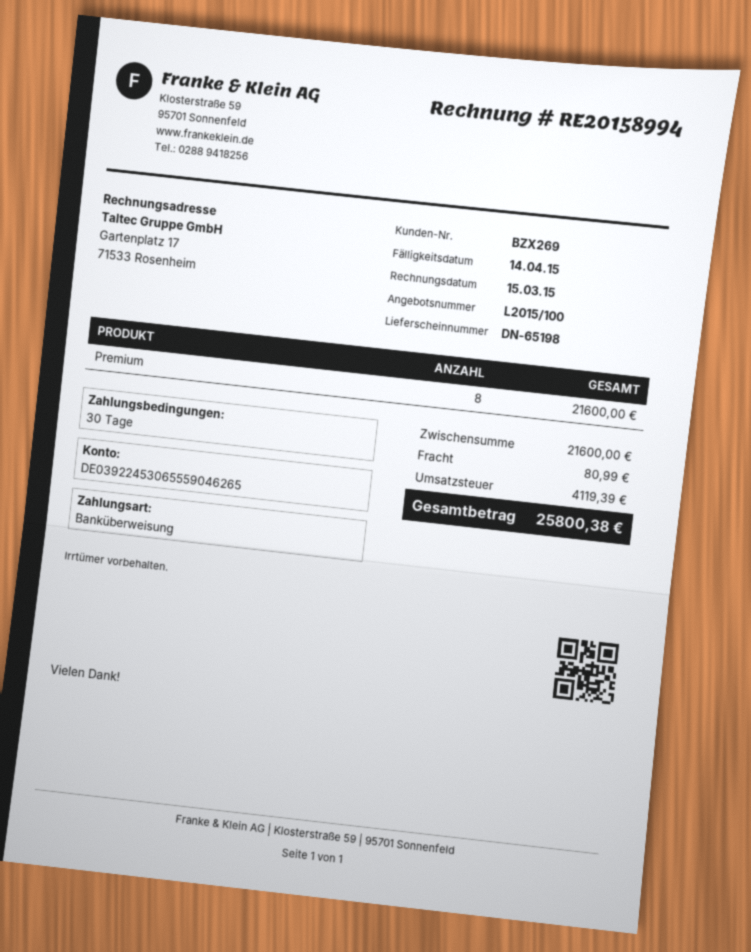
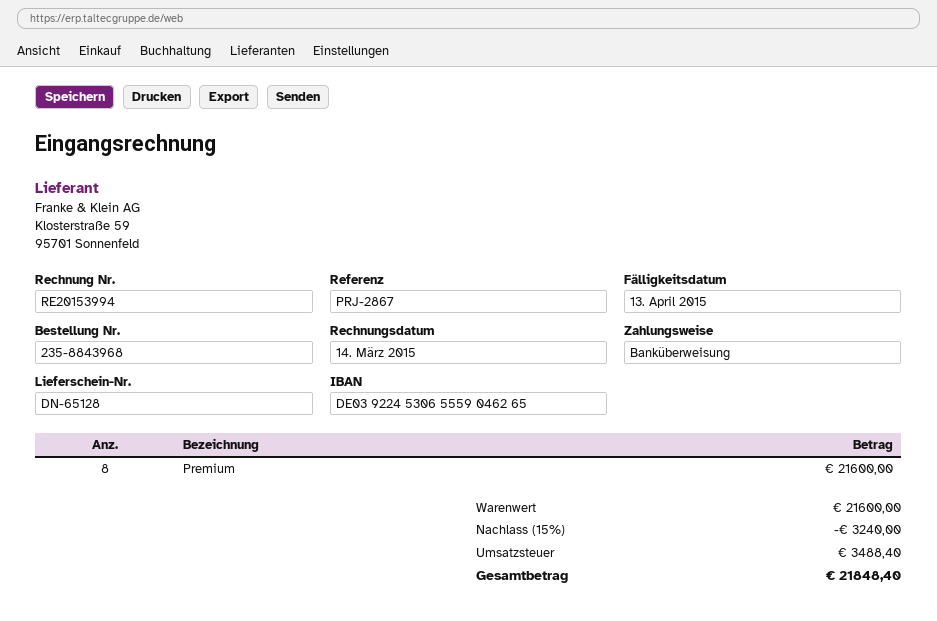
delivery note number: DN-65198 -> DN-65128
invoice number: RE20158994 -> RE20153994
invoice date: 2015-03-15 -> 2015-03-14
due date: 2015-04-14 -> 2015-04-13
discount: none -> 15% = 3240.00
shipping: 80.99 -> none
tax: 4119.39 -> 3488.40
total: 25800.38 -> 21848.40

